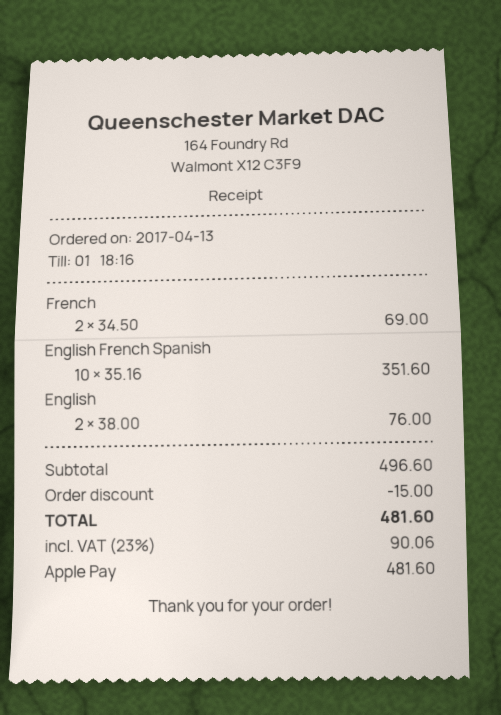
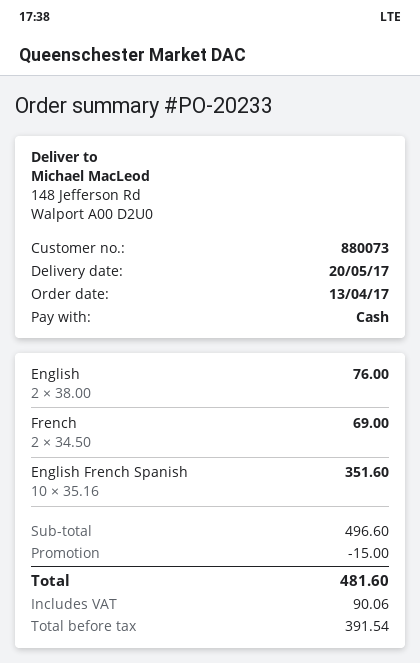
payment method: Apple Pay -> cash

